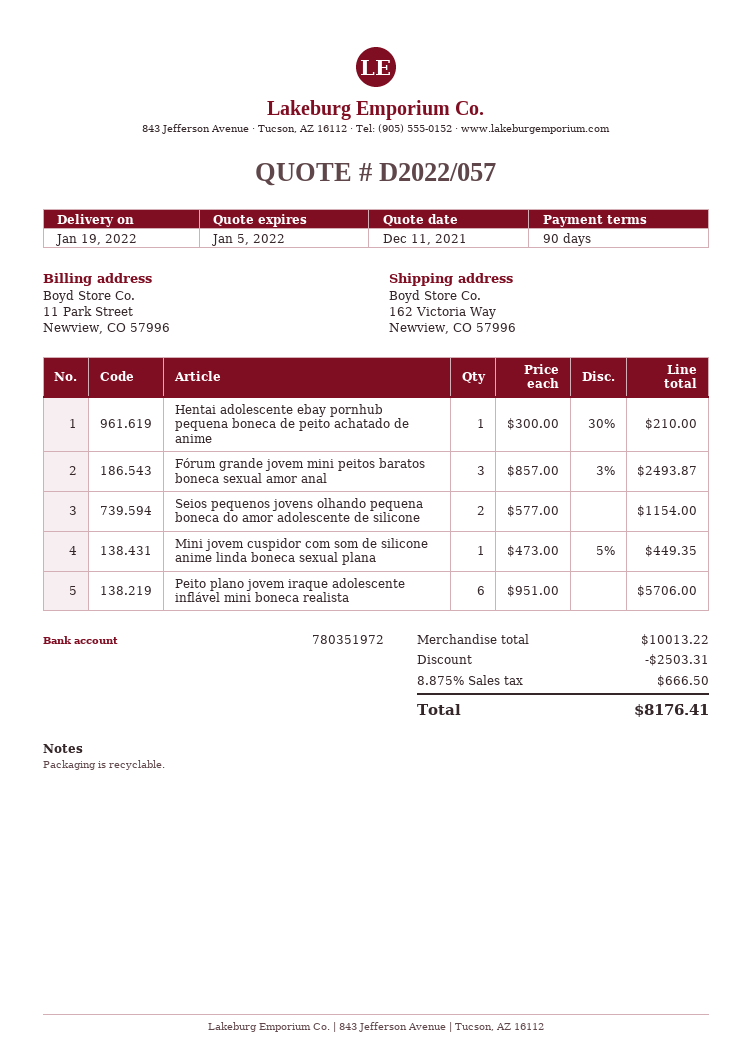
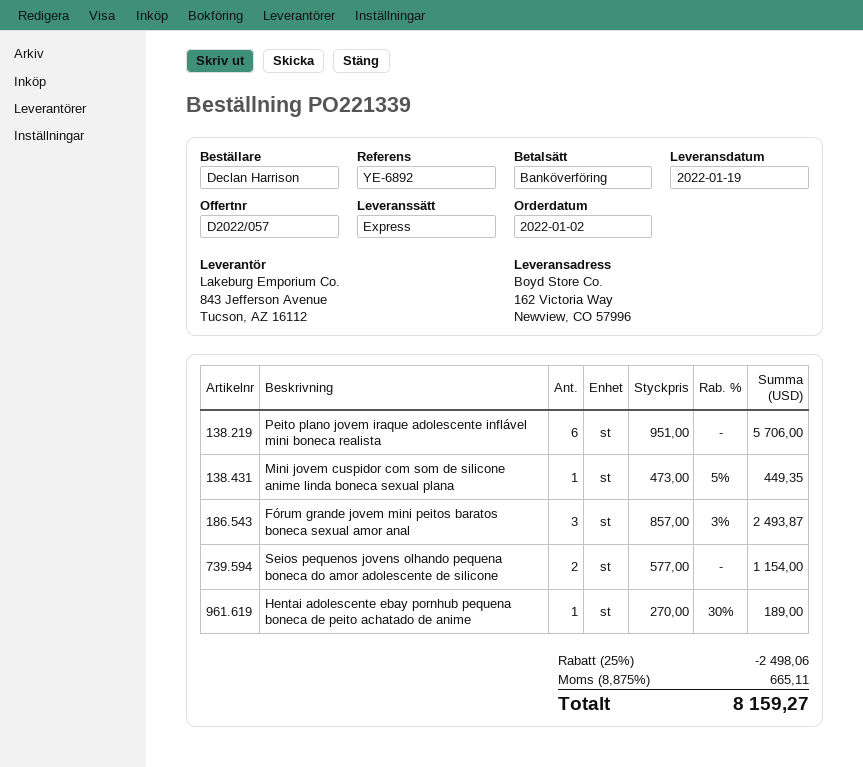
Hentai adolescente ebay pornhub pequena boneca de peito achatado de anime: 1 x 300.00 - 30% = 210.00 -> 1 x 270.00 - 30% = 189.00
discount: 2503.31 -> 2498.06
tax: 8.875% = 666.50 -> 8.875% = 665.11
total: 8176.41 -> 8159.27

